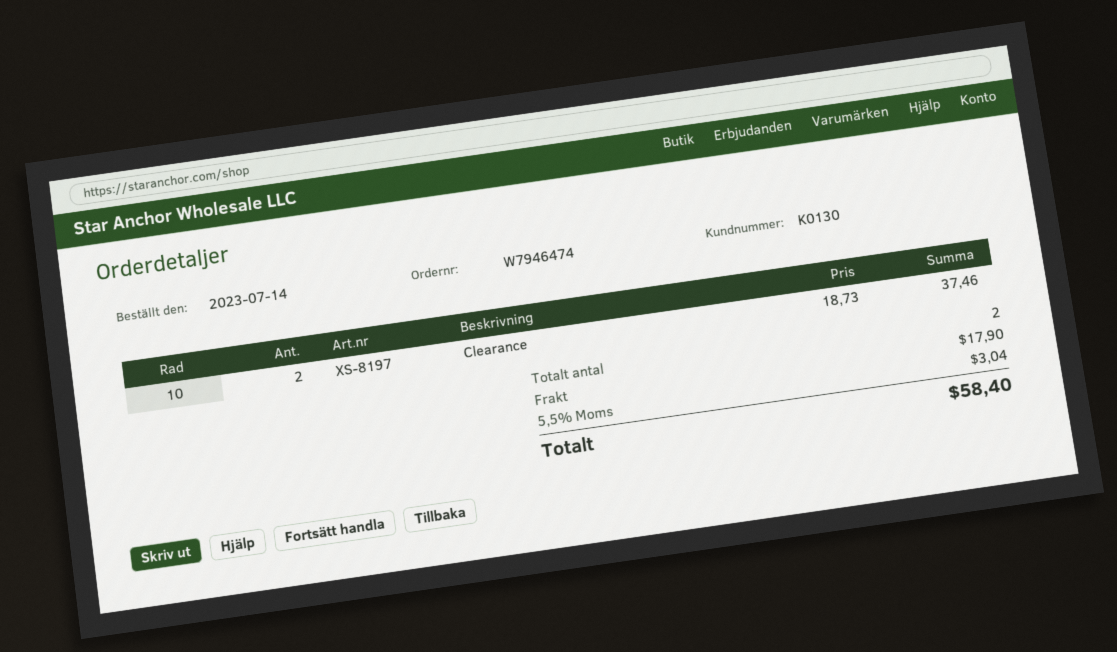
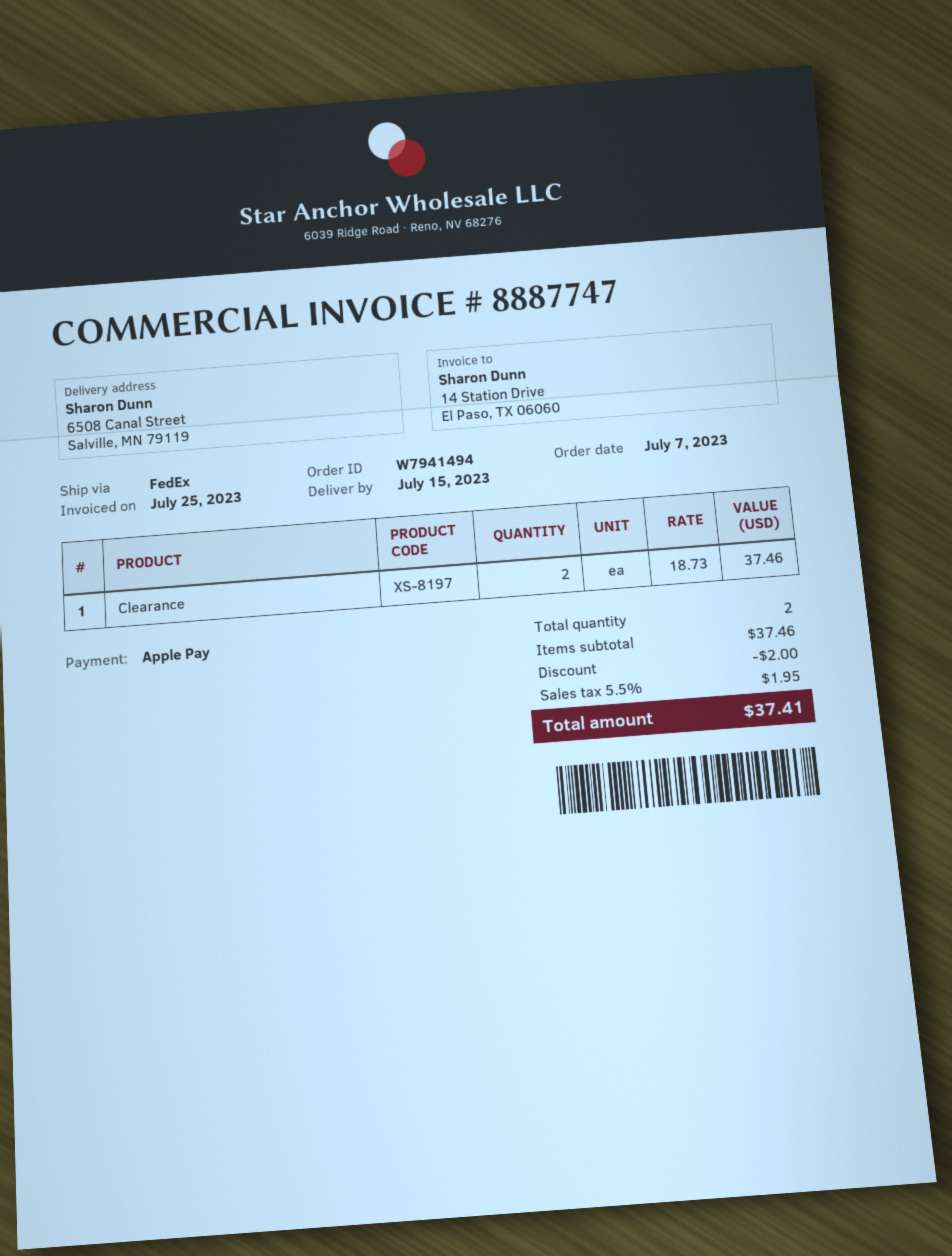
order number: W7946474 -> W7941494
order date: 2023-07-14 -> 2023-07-07
discount: none -> 2.00
shipping: 17.90 -> none
tax: 5.5% = 3.04 -> 5.5% = 1.95
total: 58.40 -> 37.41

